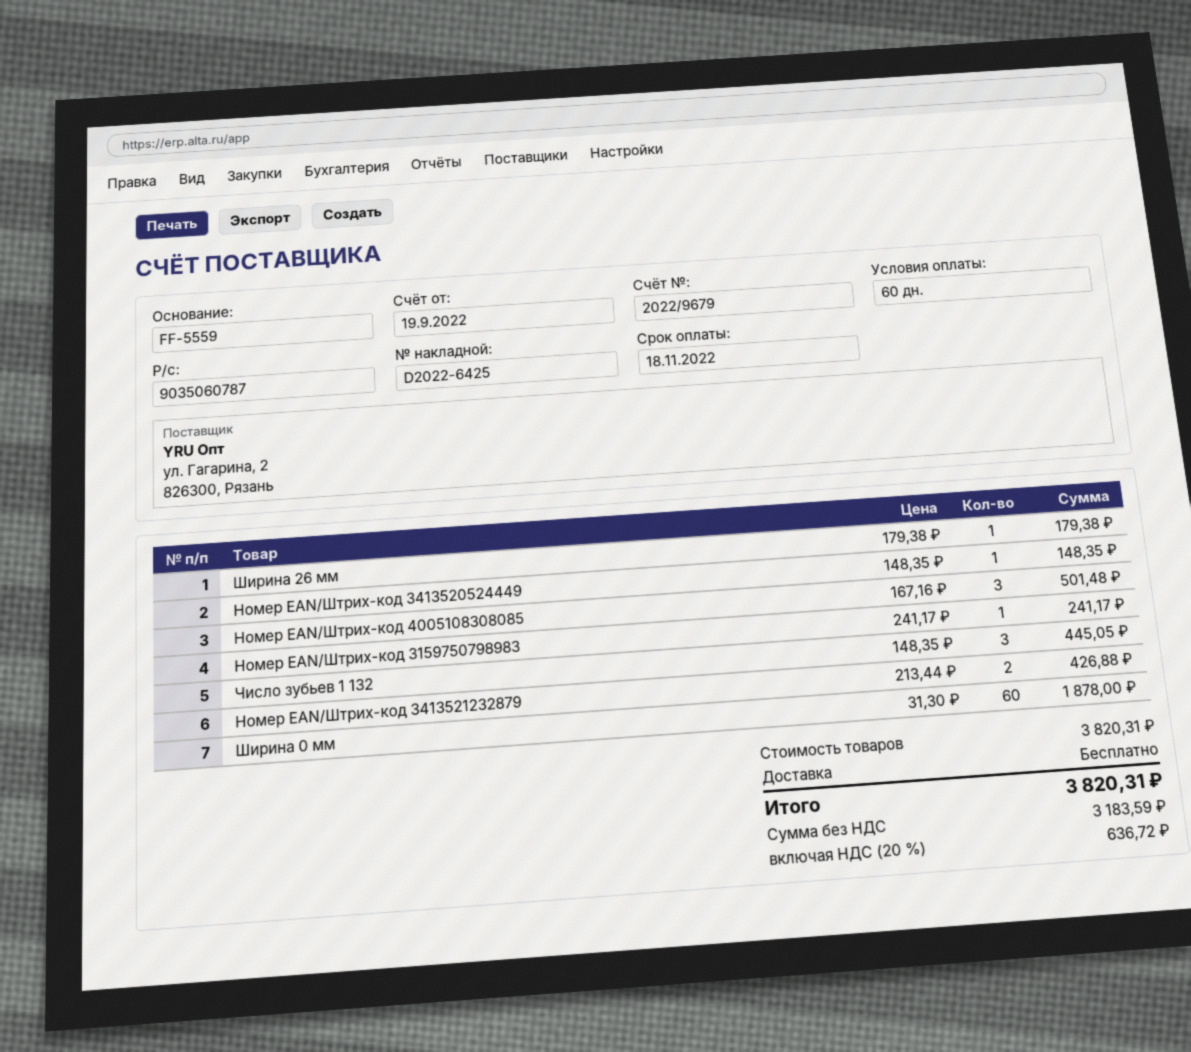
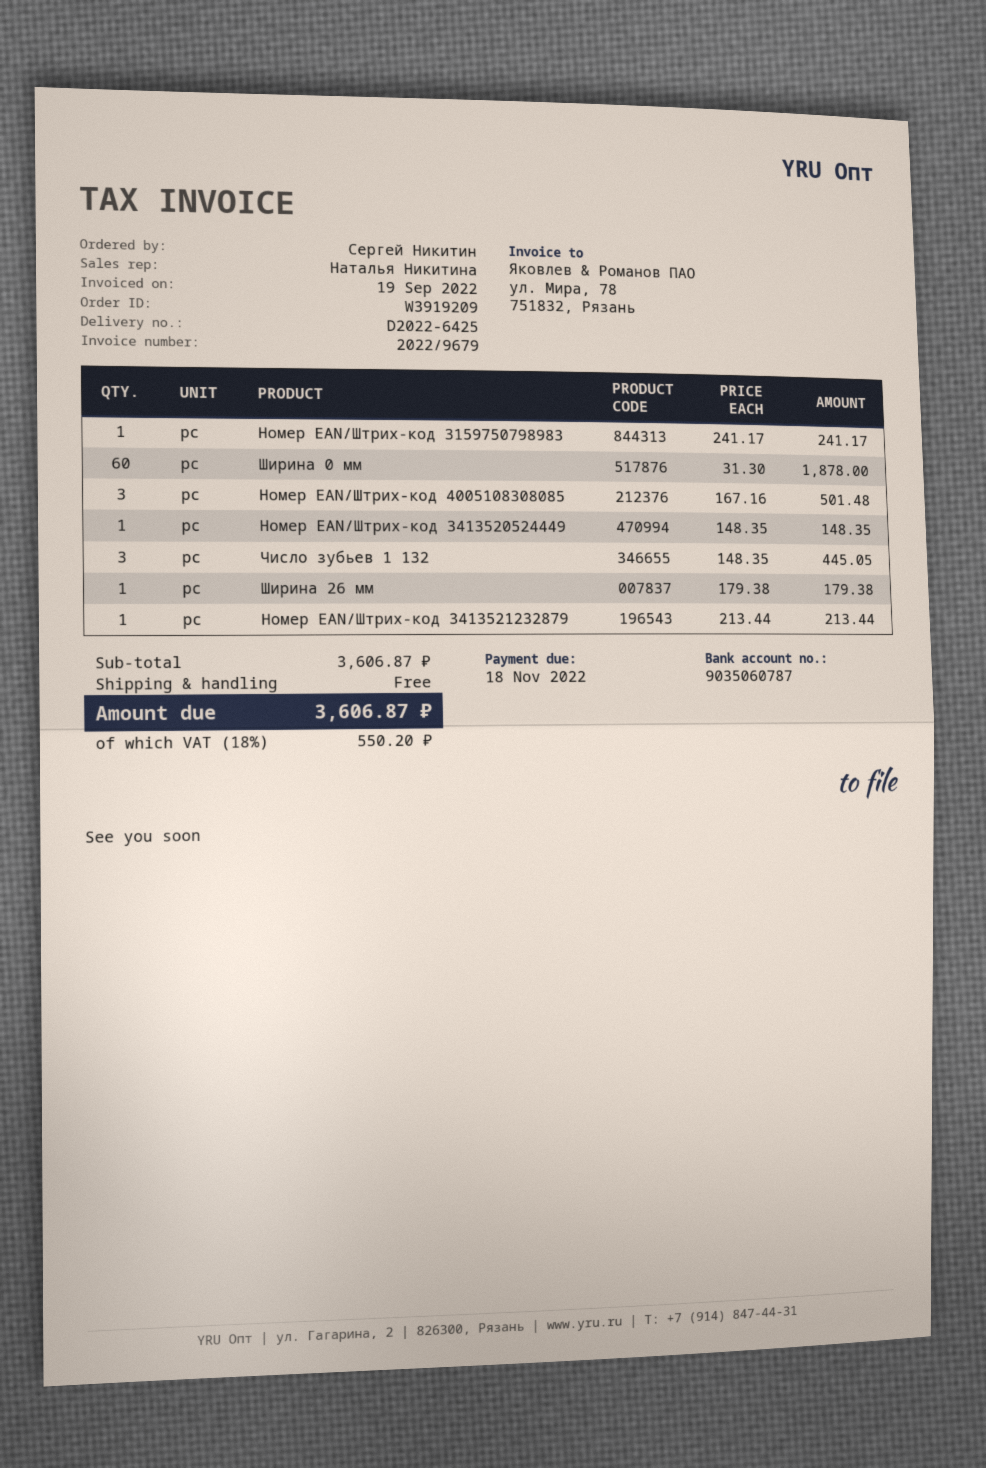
Номер EAN/Штрих-код 3413521232879: 2 x 213.44 = 426.88 -> 1 x 213.44 = 213.44
subtotal: 3820.31 -> 3606.87
tax: 20% = 636.72 -> 18% = 550.20
total: 3820.31 -> 3606.87

